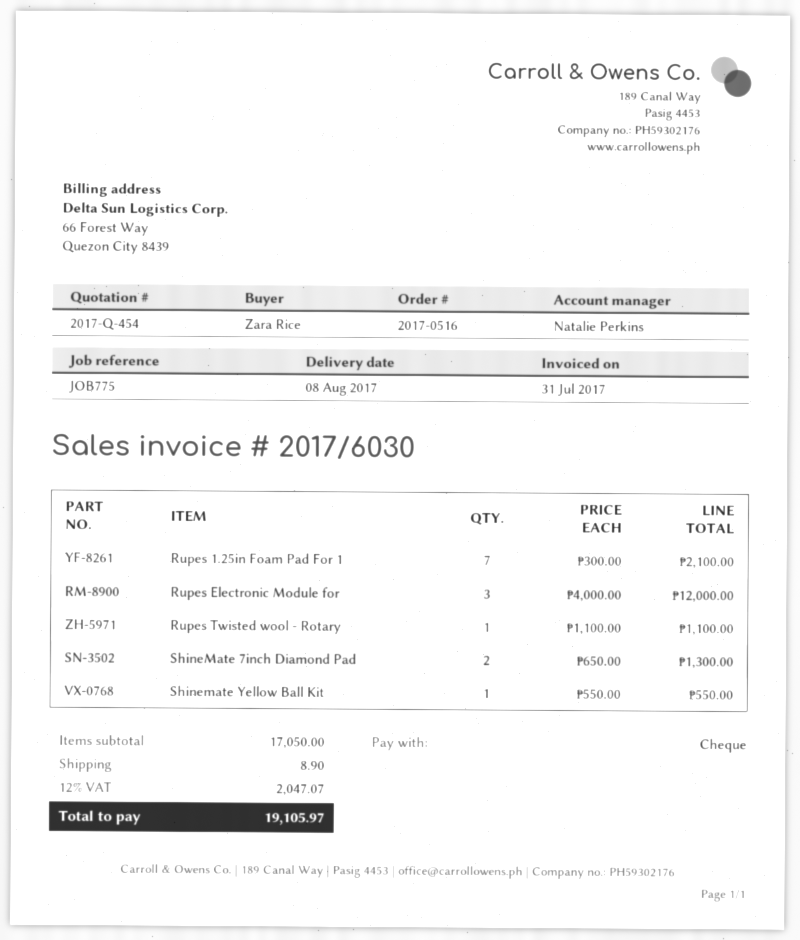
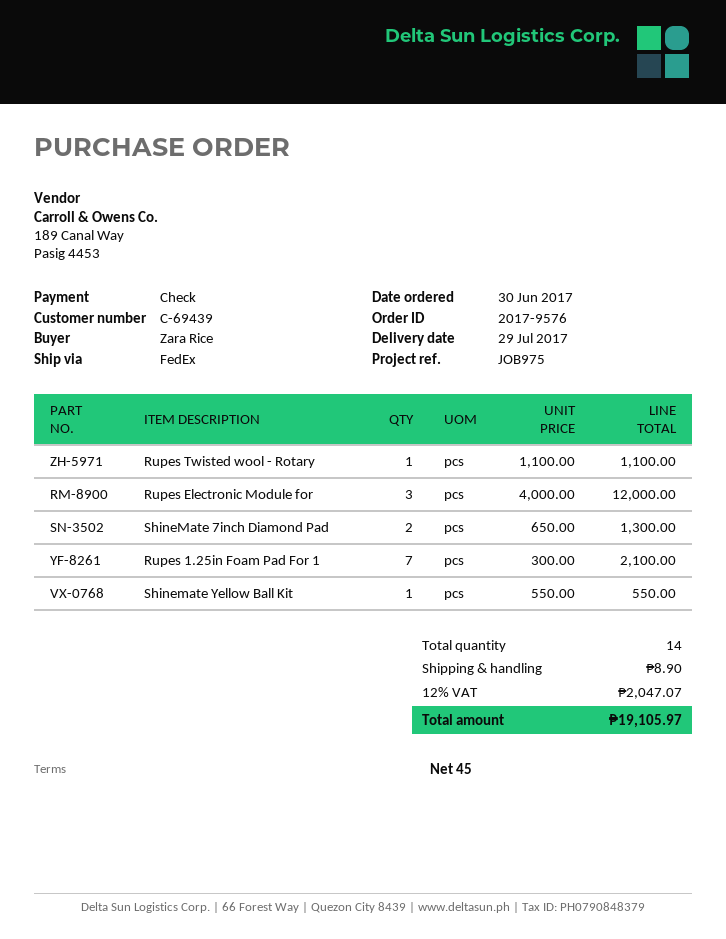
order number: 2017-0516 -> 2017-9576
delivery date: 2017-08-08 -> 2017-07-29
reference: JOB775 -> JOB975

